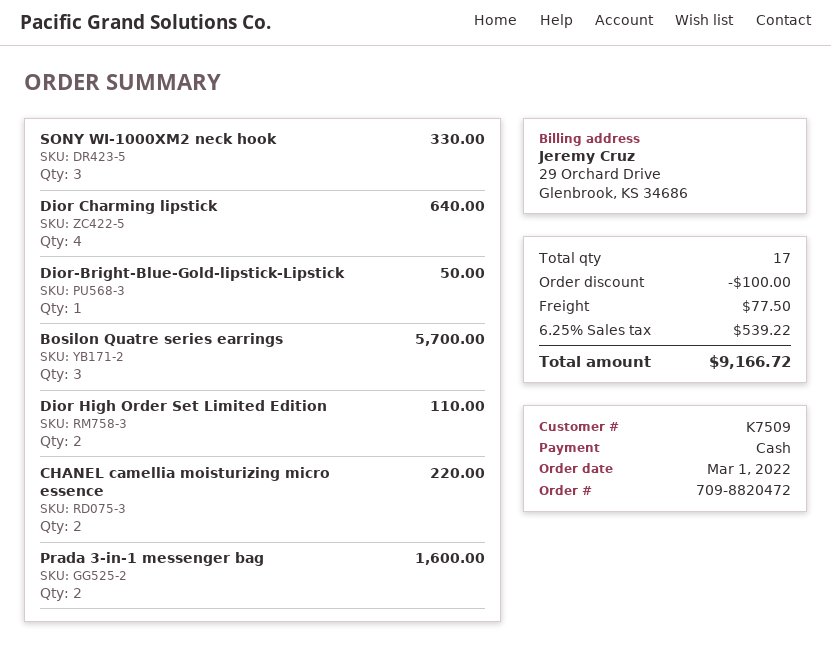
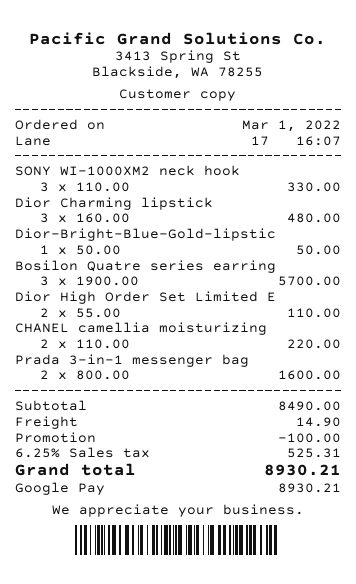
payment method: cash -> Google Pay
Dior Charming lipstick: 4 for 640.00 -> 3 for 480.00
shipping: 77.50 -> 14.90
tax: 6.25% = 539.22 -> 6.25% = 525.31
total: 9166.72 -> 8930.21

